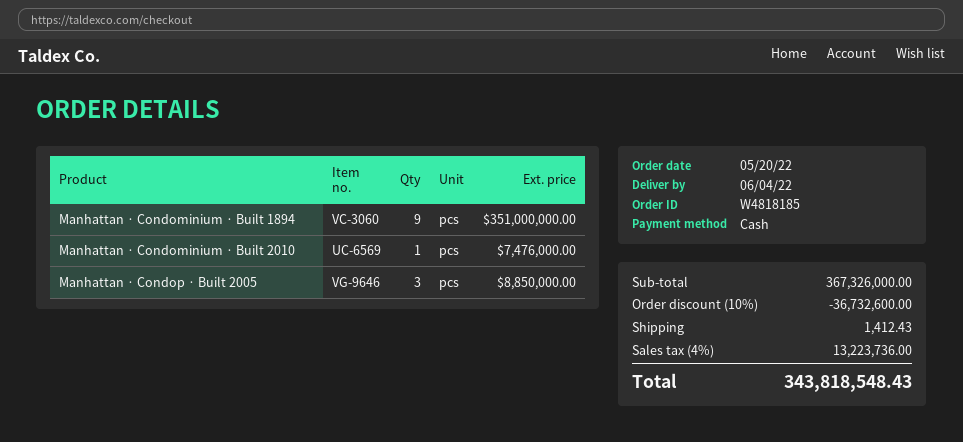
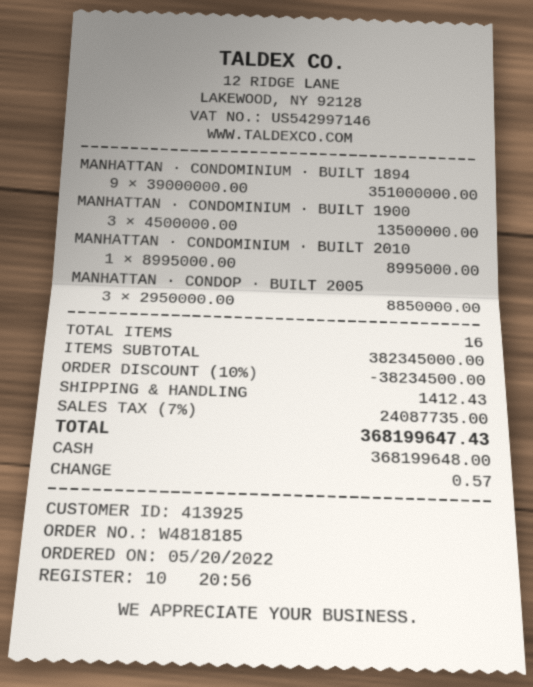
Manhattan · Condominium · Built 2010: 1 for 7476000.00 -> 1 for 8995000.00
MANHATTAN · CONDOMINIUM · BUILT 1900: none -> 3 for 13500000.00
subtotal: 367326000.00 -> 382345000.00
discount: 10% = 36732600.00 -> 10% = 38234500.00
tax: 4% = 13223736.00 -> 7% = 24087735.00
total: 343818548.43 -> 368199647.43

